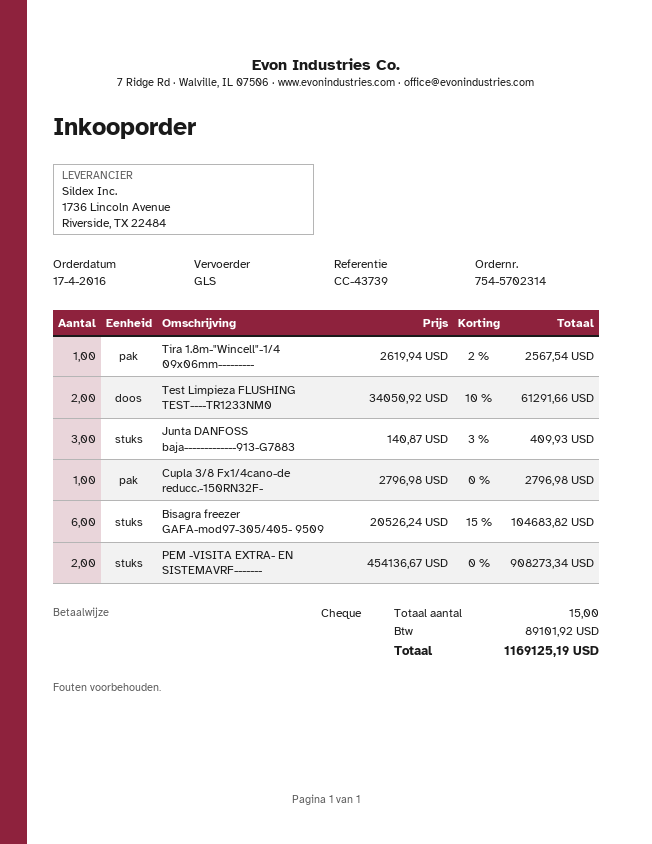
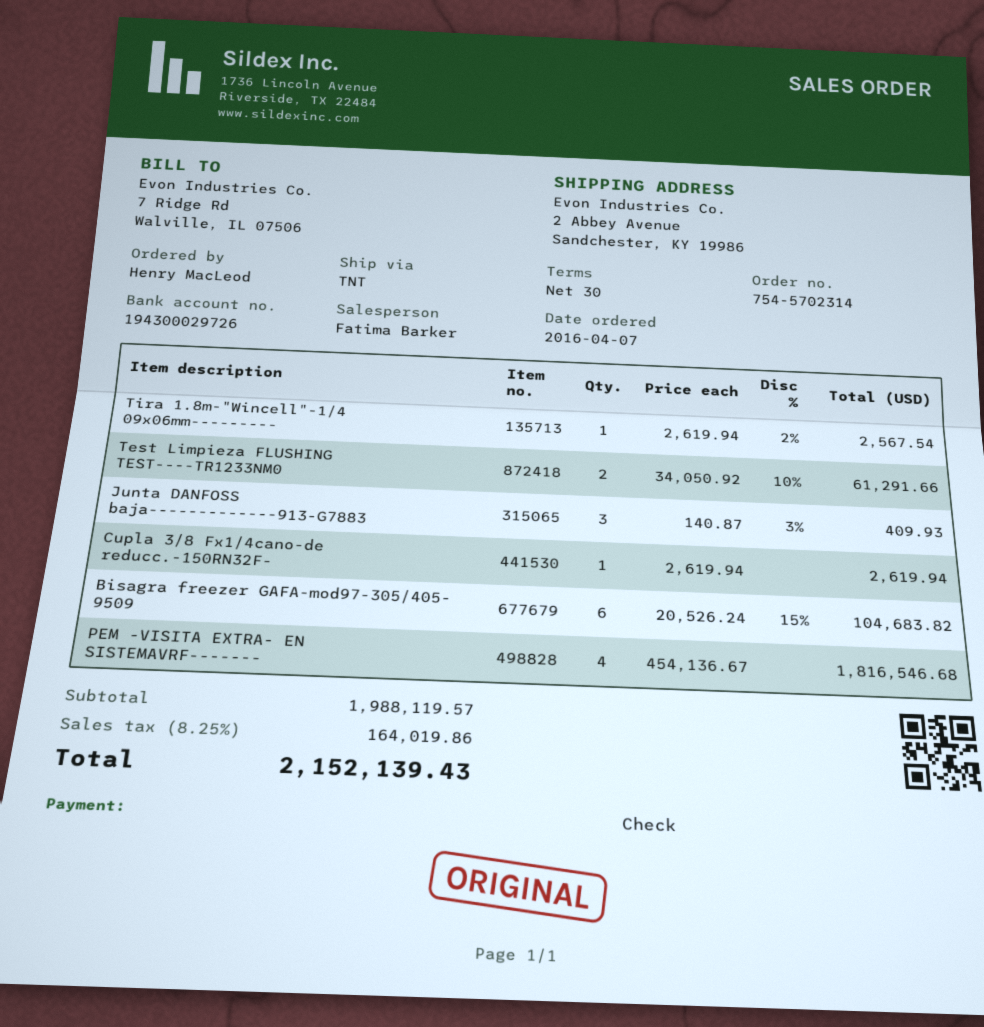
order date: 2016-04-17 -> 2016-04-07
shipping method: GLS -> TNT
Cupla 3/8 Fx1/4cano-de reducc.-150RN32F-: 1 x 2796.98 = 2796.98 -> 1 x 2619.94 = 2619.94
PEM -VISITA EXTRA- EN SISTEMAVRF-------: 2 x 454136.67 = 908273.34 -> 4 x 454136.67 = 1816546.68
tax: 89101.92 -> 164019.86
total: 1169125.19 -> 2152139.43

